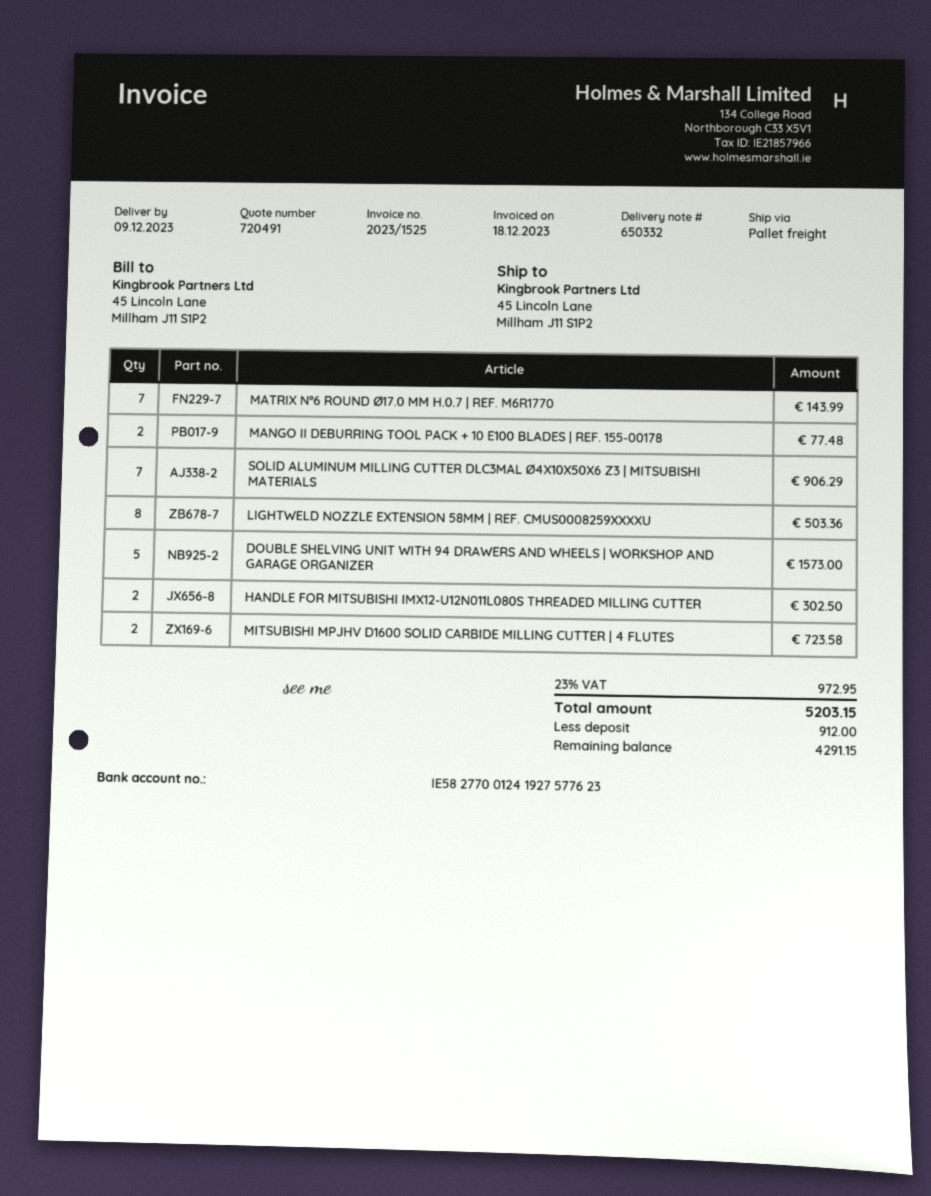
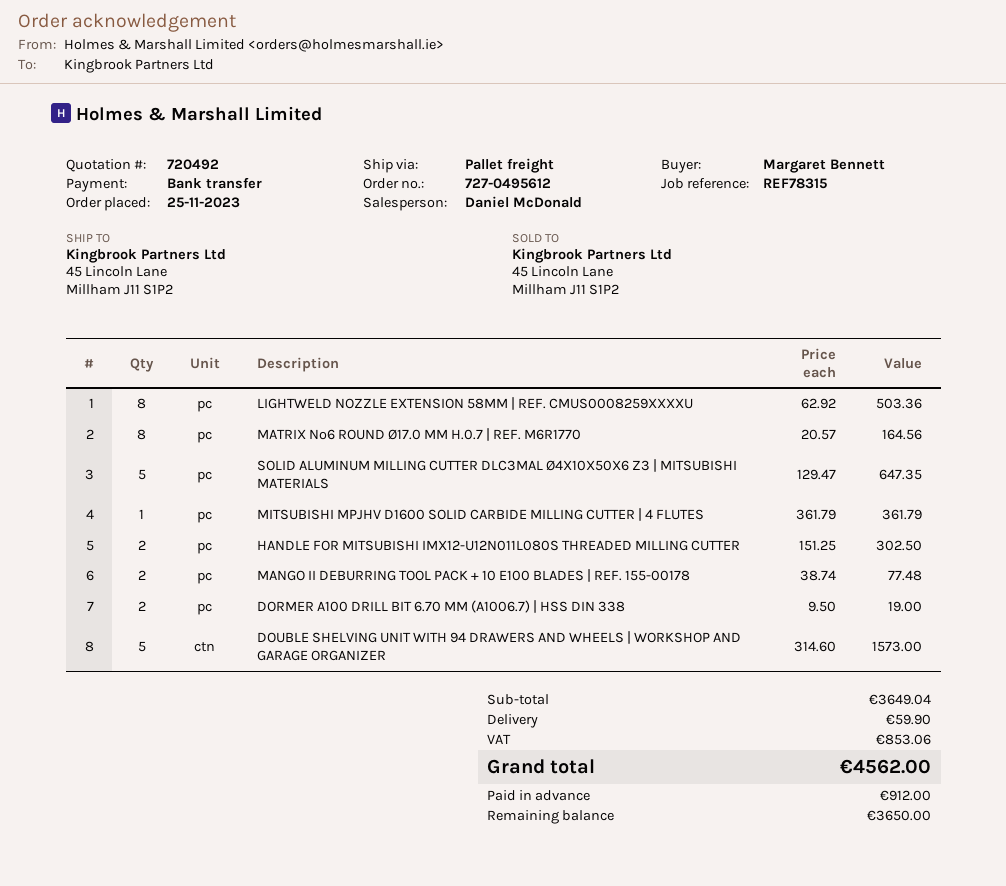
quote number: 720491 -> 720492
MATRIX Nº6 ROUND Ø17.0 MM H.0.7 | REF. M6R1770: 7 for 143.99 -> 8 for 164.56
SOLID ALUMINUM MILLING CUTTER DLC3MAL Ø4X10X50X6 Z3 | MITSUBISHI MATERIALS: 7 for 906.29 -> 5 for 647.35
MITSUBISHI MPJHV D1600 SOLID CARBIDE MILLING CUTTER | 4 FLUTES: 2 for 723.58 -> 1 for 361.79
DORMER A100 DRILL BIT 6.70 MM (A1006.7) | HSS DIN 338: none -> 2 for 19.00
shipping: none -> 59.90
tax: 972.95 -> 853.06
total: 5203.15 -> 4562.00
balance: 4291.15 -> 3650.00

